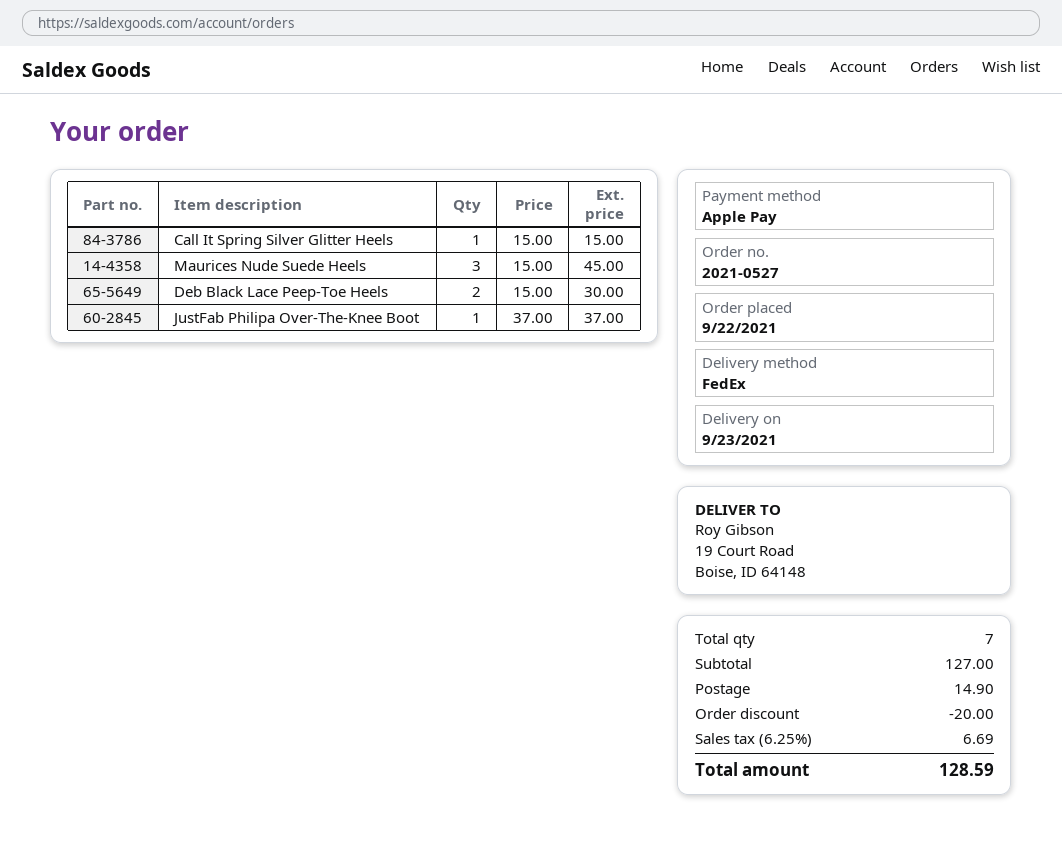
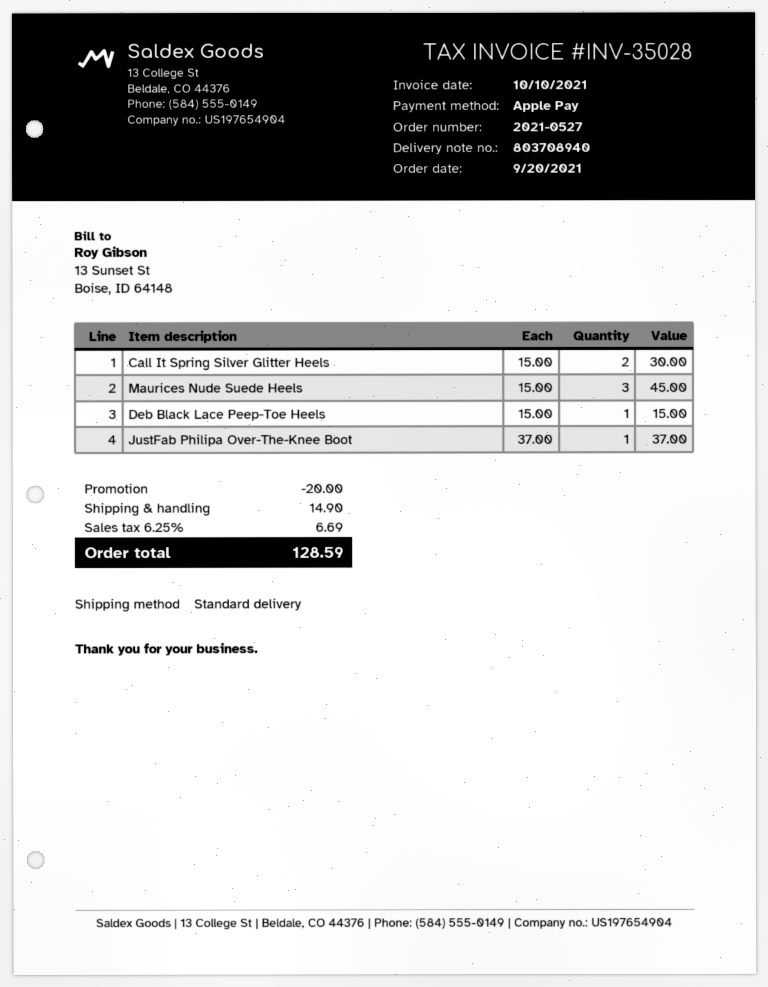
order date: 2021-09-22 -> 2021-09-20
shipping method: FedEx -> standard
Call It Spring Silver Glitter Heels: 1 x 15.00 = 15.00 -> 2 x 15.00 = 30.00
Deb Black Lace Peep-Toe Heels: 2 x 15.00 = 30.00 -> 1 x 15.00 = 15.00

